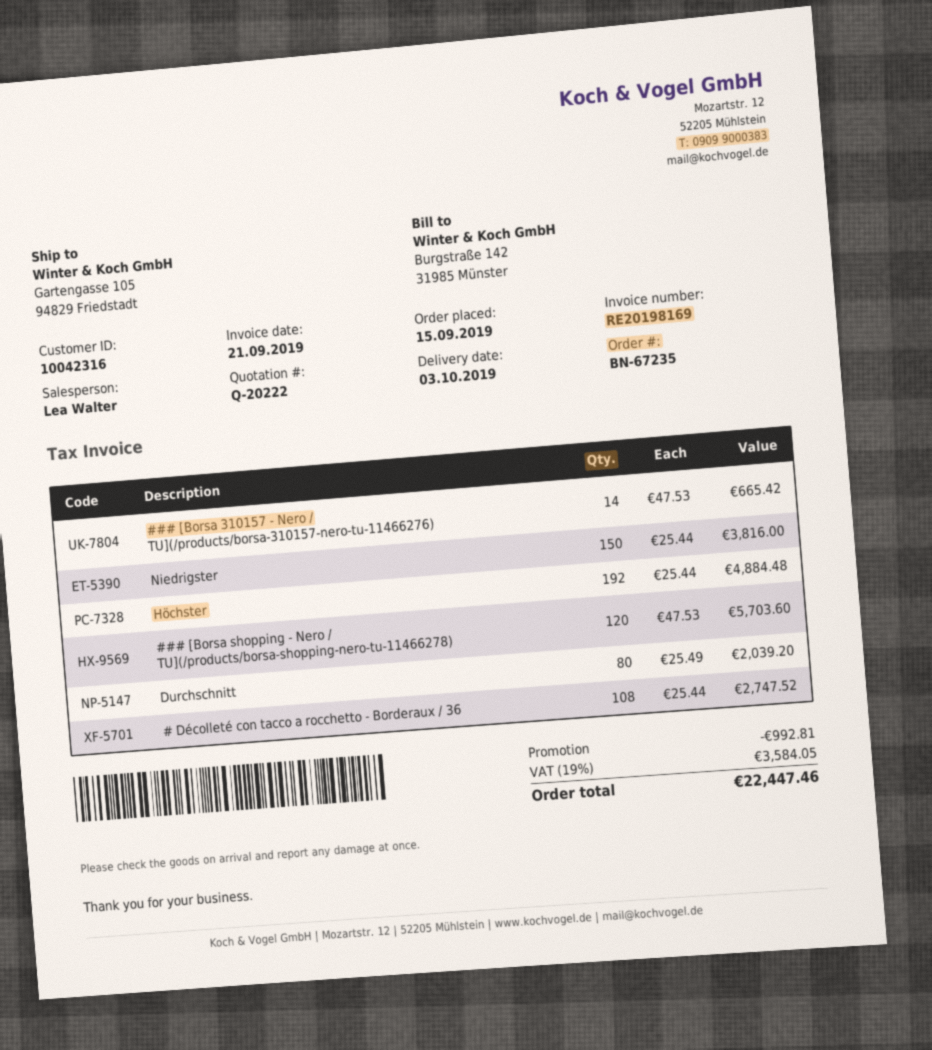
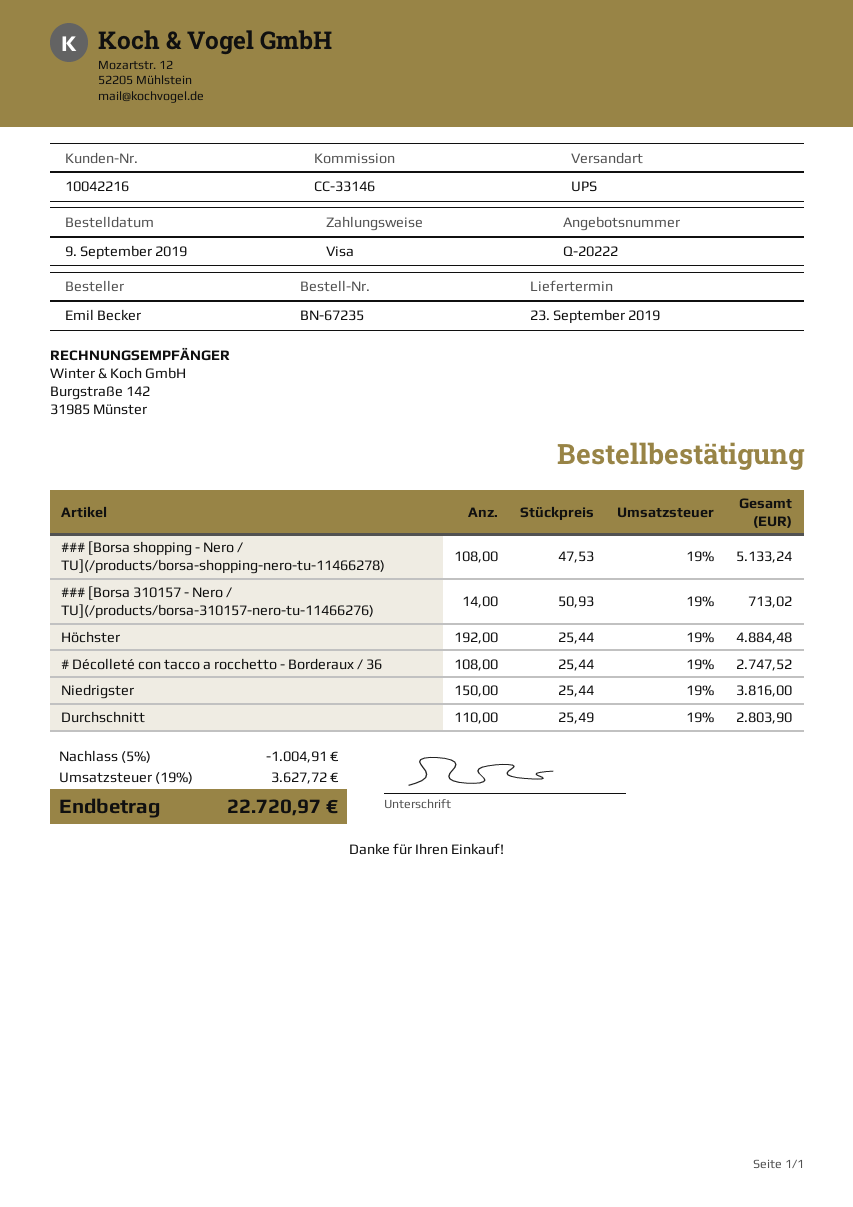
order date: 2019-09-15 -> 2019-09-09
delivery date: 2019-10-03 -> 2019-09-23
customer number: 10042316 -> 10042216
### [Borsa 310157 - Nero / TU](/products/borsa-310157-nero-tu-11466276): 14 x 47.53 = 665.42 -> 14 x 50.93 = 713.02
### [Borsa shopping - Nero / TU](/products/borsa-shopping-nero-tu-11466278): 120 x 47.53 = 5703.60 -> 108 x 47.53 = 5133.24
Durchschnitt: 80 x 25.49 = 2039.20 -> 110 x 25.49 = 2803.90
discount: 992.81 -> 1004.91
tax: 19% = 3584.05 -> 19% = 3627.72
total: 22447.46 -> 22720.97

